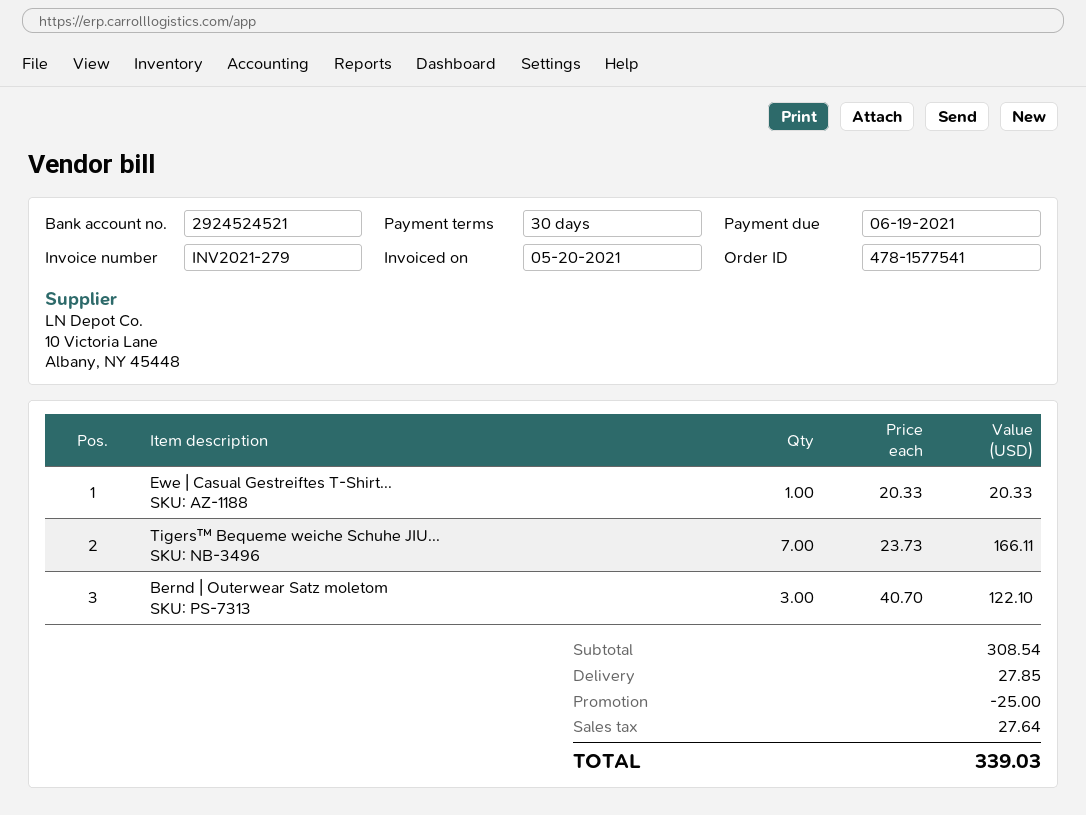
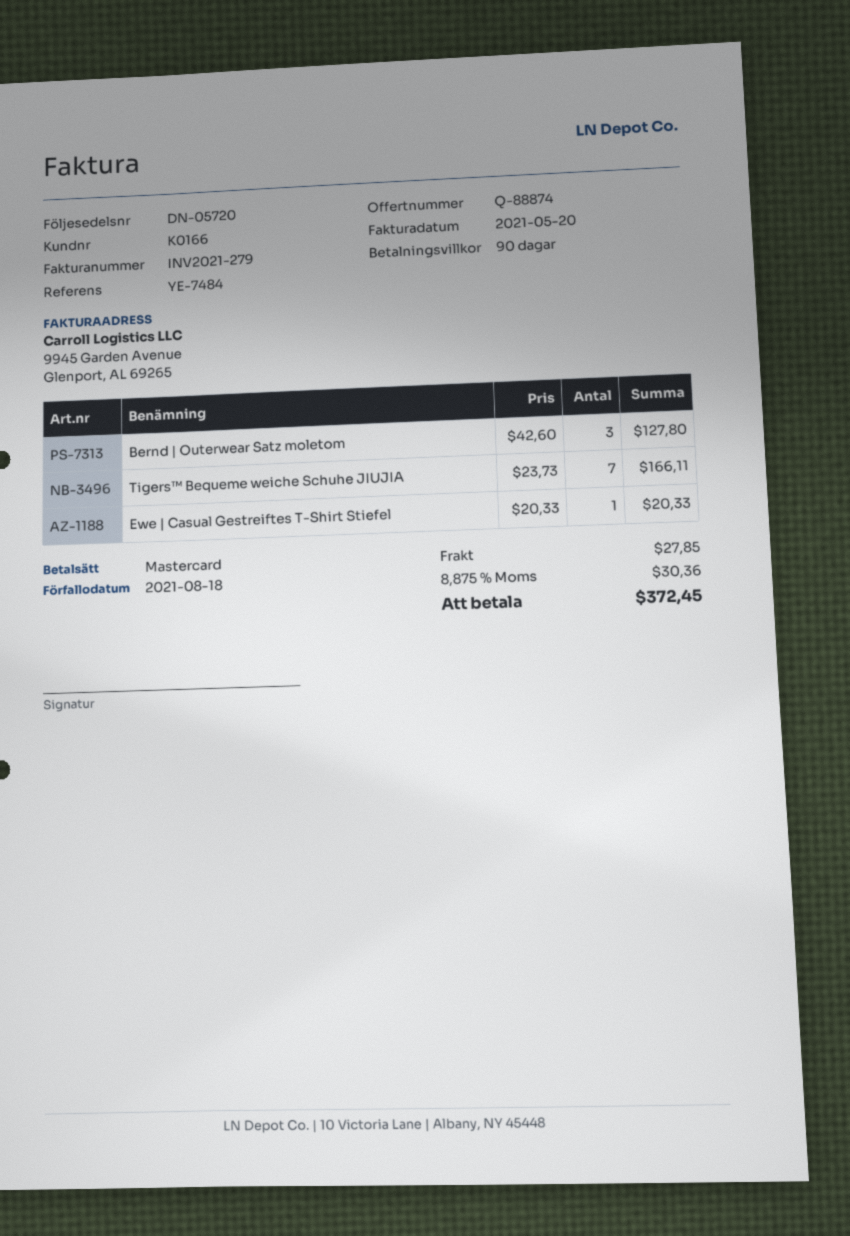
payment terms: 30 days -> 90 days
due date: 2021-06-19 -> 2021-08-18
Bernd | Outerwear Satz moletom: 3 x 40.70 = 122.10 -> 3 x 42.60 = 127.80
discount: 25.00 -> none
tax: 27.64 -> 30.36
total: 339.03 -> 372.45

